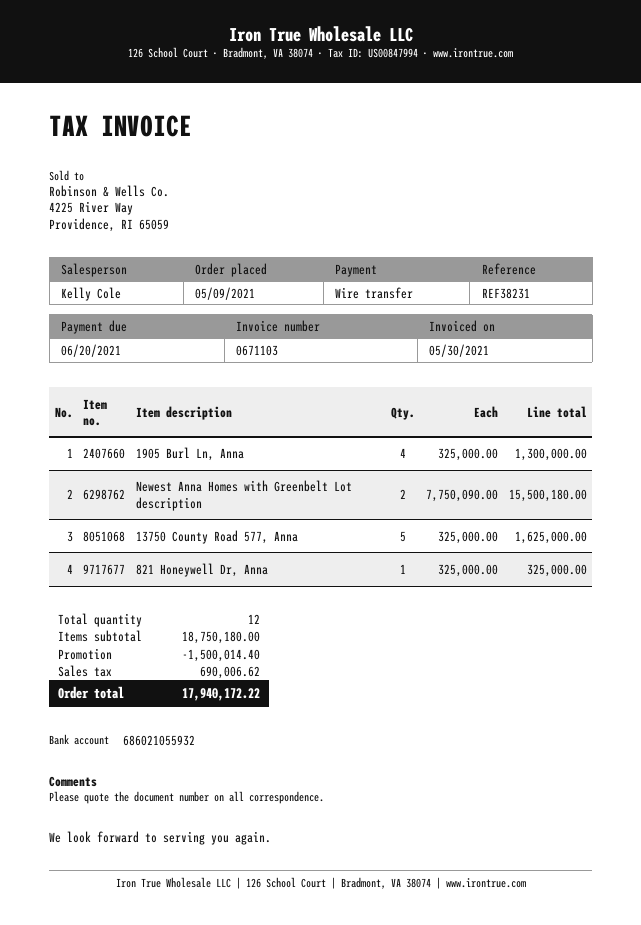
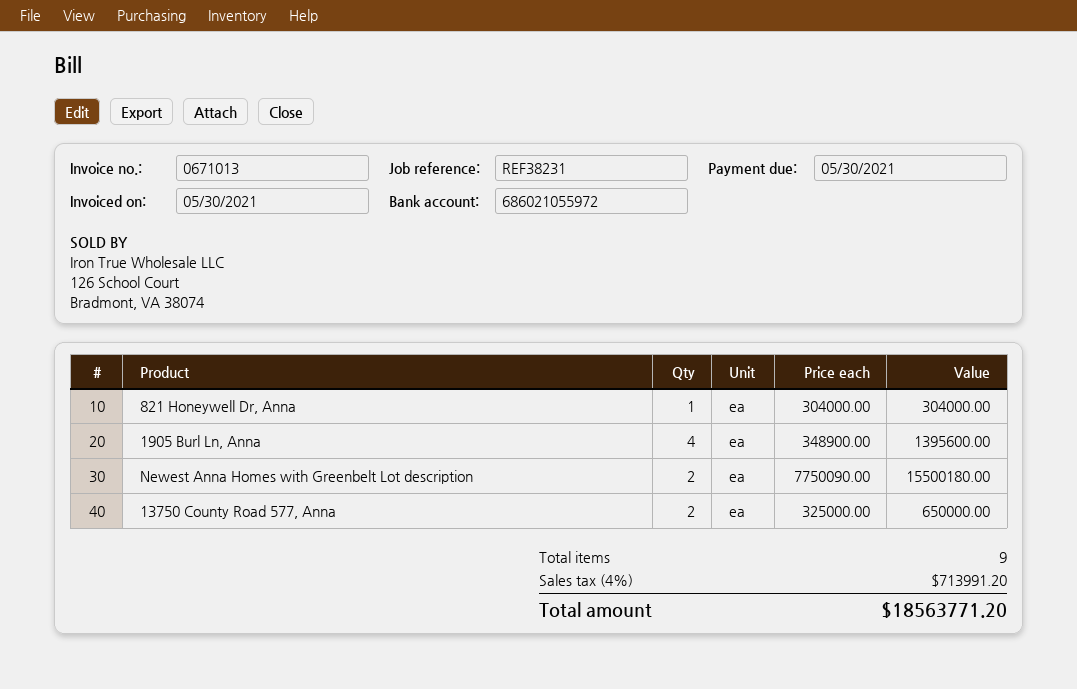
invoice number: 0671103 -> 0671013
due date: 2021-06-20 -> 2021-05-30
bank account: 686021055932 -> 686021055972
1905 Burl Ln, Anna: 4 x 325000.00 = 1300000.00 -> 4 x 348900.00 = 1395600.00
13750 County Road 577, Anna: 5 x 325000.00 = 1625000.00 -> 2 x 325000.00 = 650000.00
821 Honeywell Dr, Anna: 1 x 325000.00 = 325000.00 -> 1 x 304000.00 = 304000.00
total quantity: 12 -> 9
discount: 1500014.40 -> none
tax: 690006.62 -> 713991.20
total: 17940172.22 -> 18563771.20

